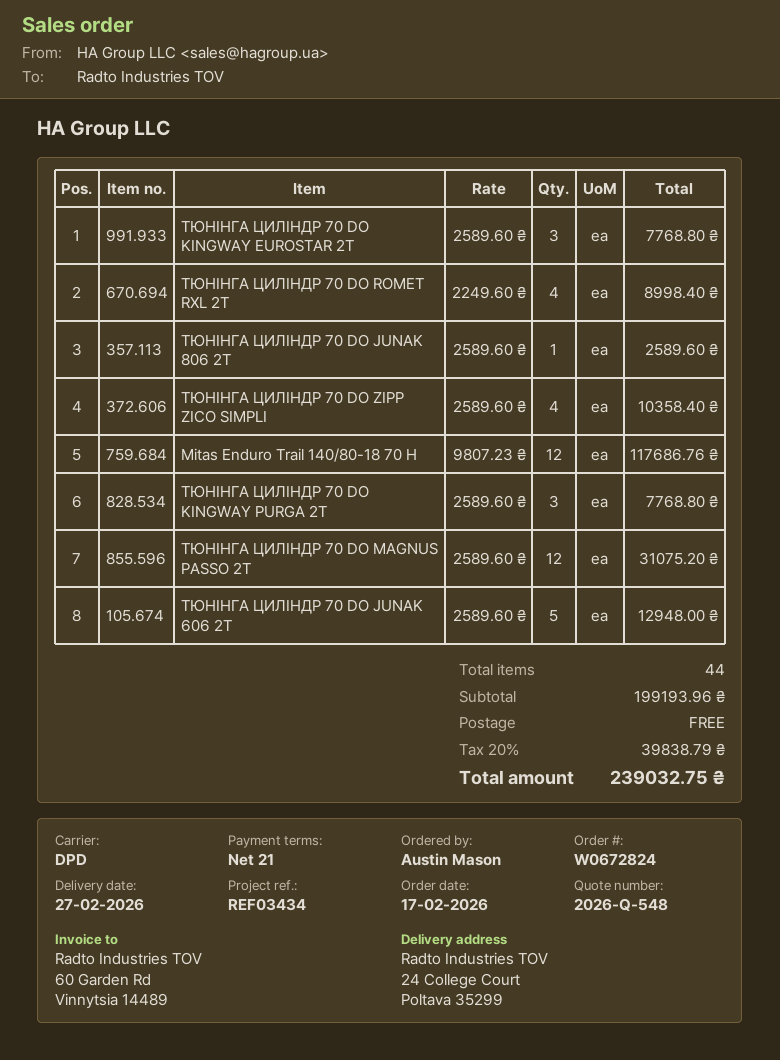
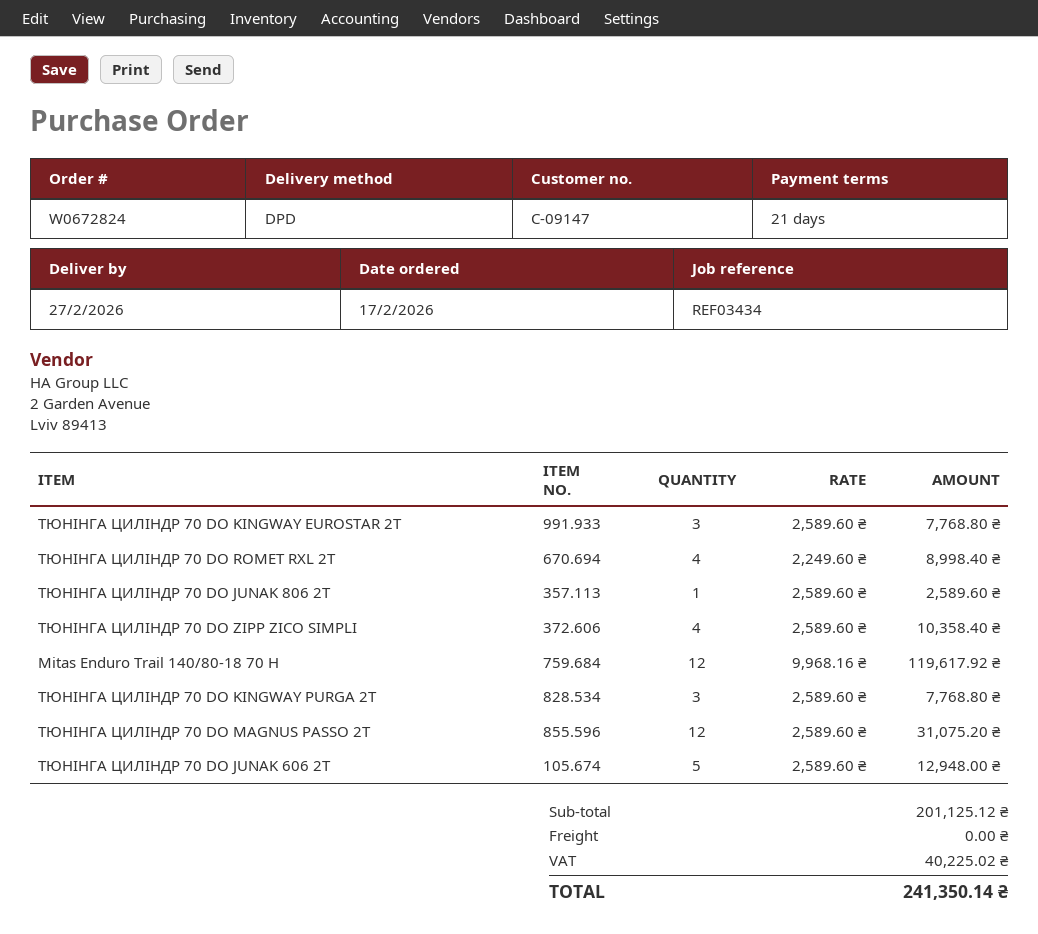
Mitas Enduro Trail 140/80-18 70 H: 12 x 9807.23 = 117686.76 -> 12 x 9968.16 = 119617.92
subtotal: 199193.96 -> 201125.12
tax: 39838.79 -> 40225.02
total: 239032.75 -> 241350.14

